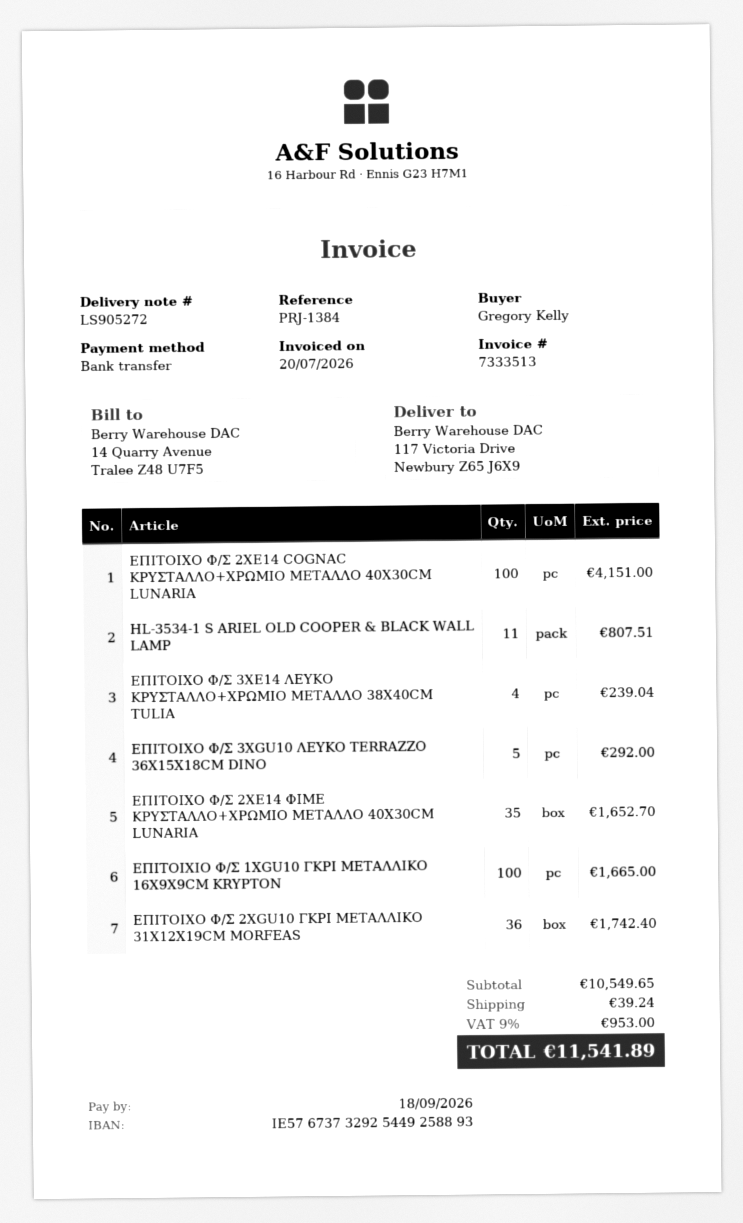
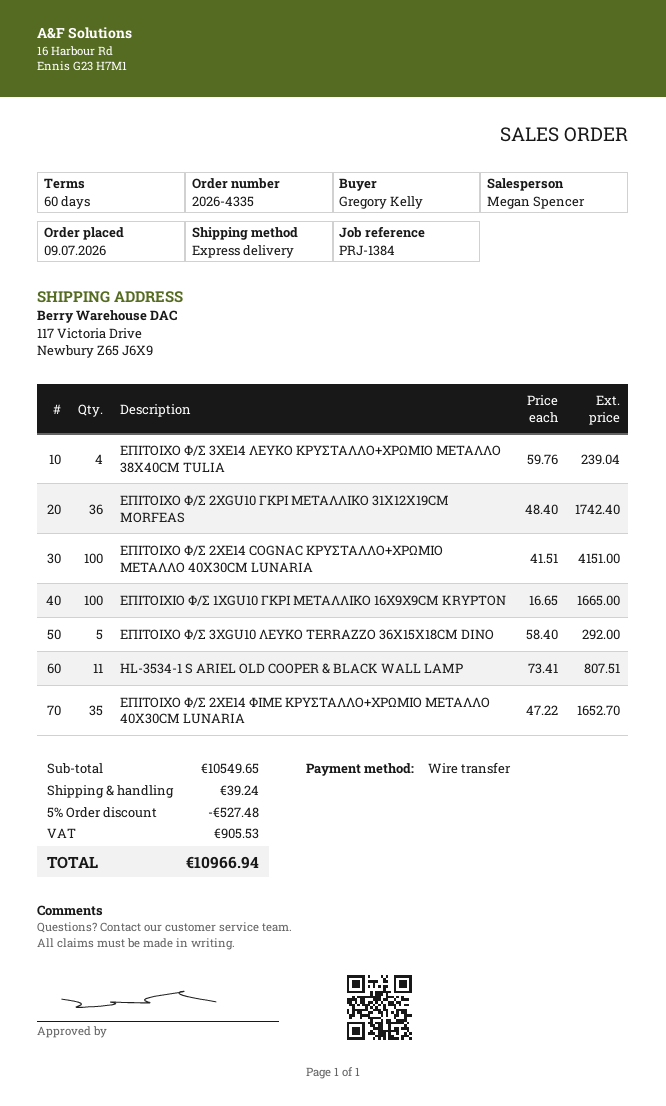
discount: none -> 5% = 527.48
tax: 953.00 -> 905.53
total: 11541.89 -> 10966.94

